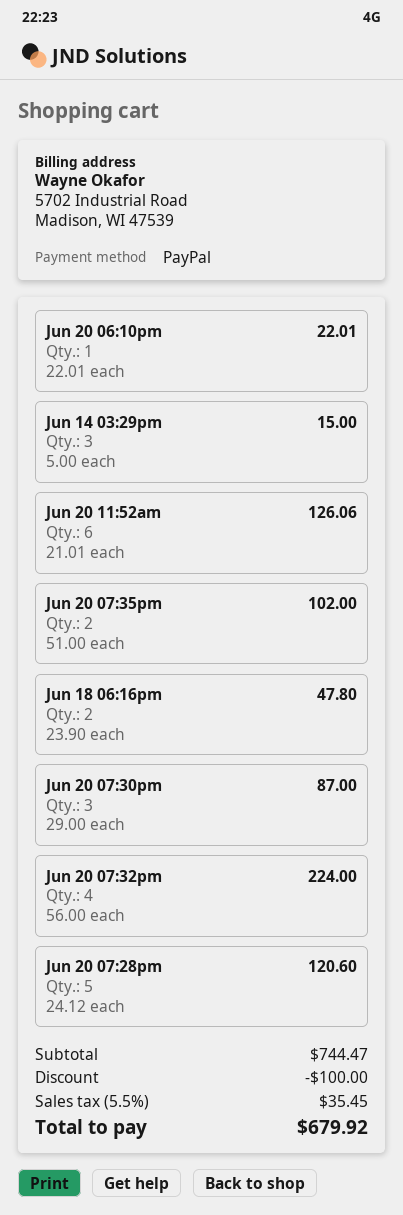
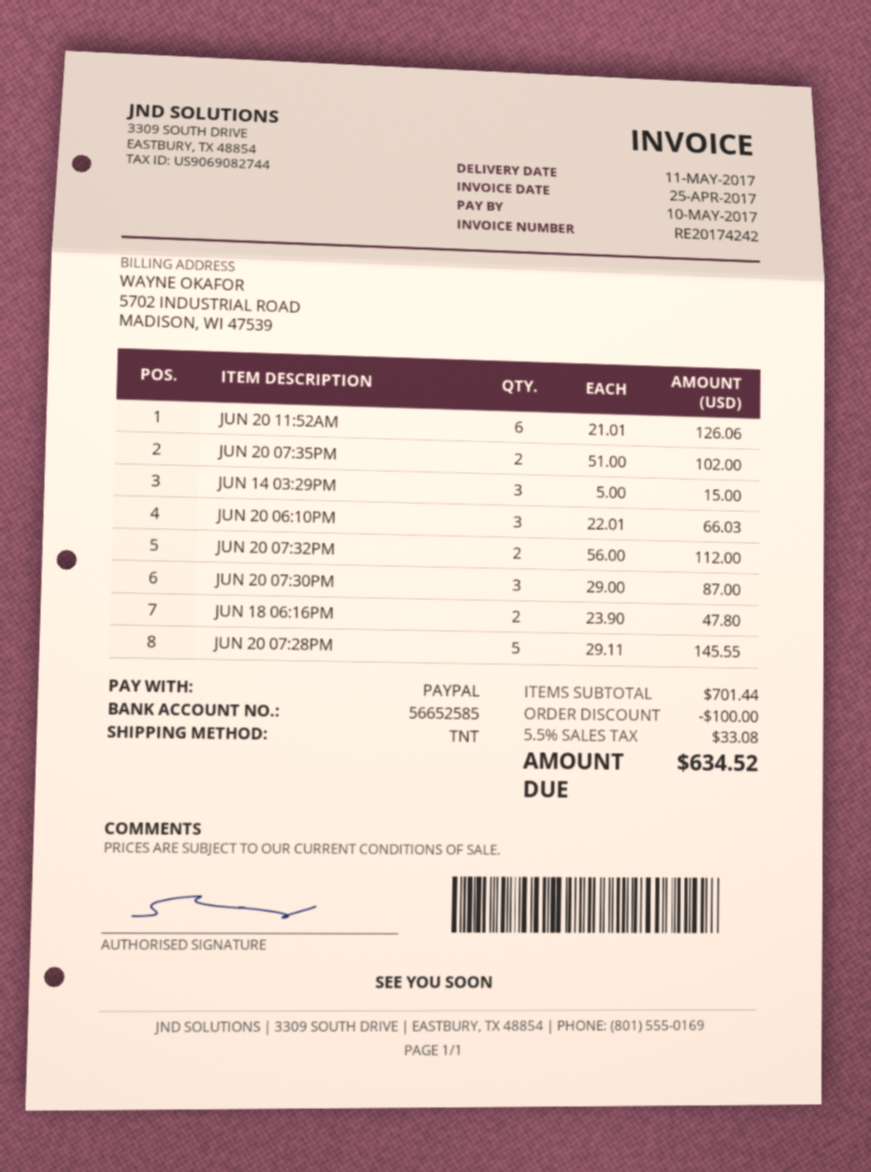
Jun 20 06:10pm: 1 x 22.01 = 22.01 -> 3 x 22.01 = 66.03
Jun 20 07:32pm: 4 x 56.00 = 224.00 -> 2 x 56.00 = 112.00
Jun 20 07:28pm: 5 x 24.12 = 120.60 -> 5 x 29.11 = 145.55
subtotal: 744.47 -> 701.44
tax: 5.5% = 35.45 -> 5.5% = 33.08
total: 679.92 -> 634.52

